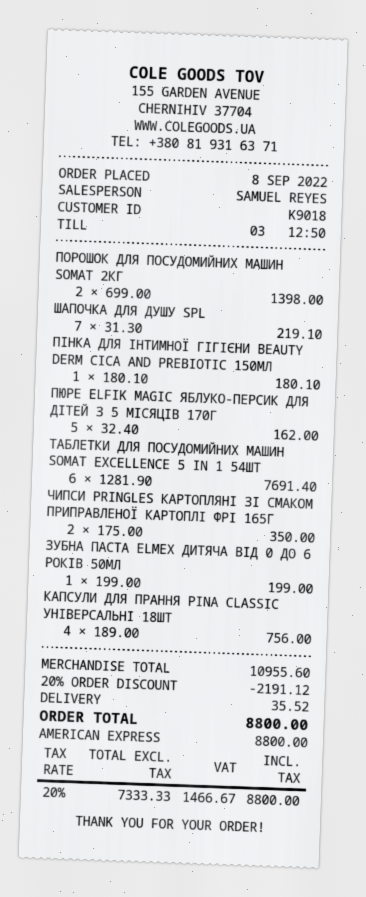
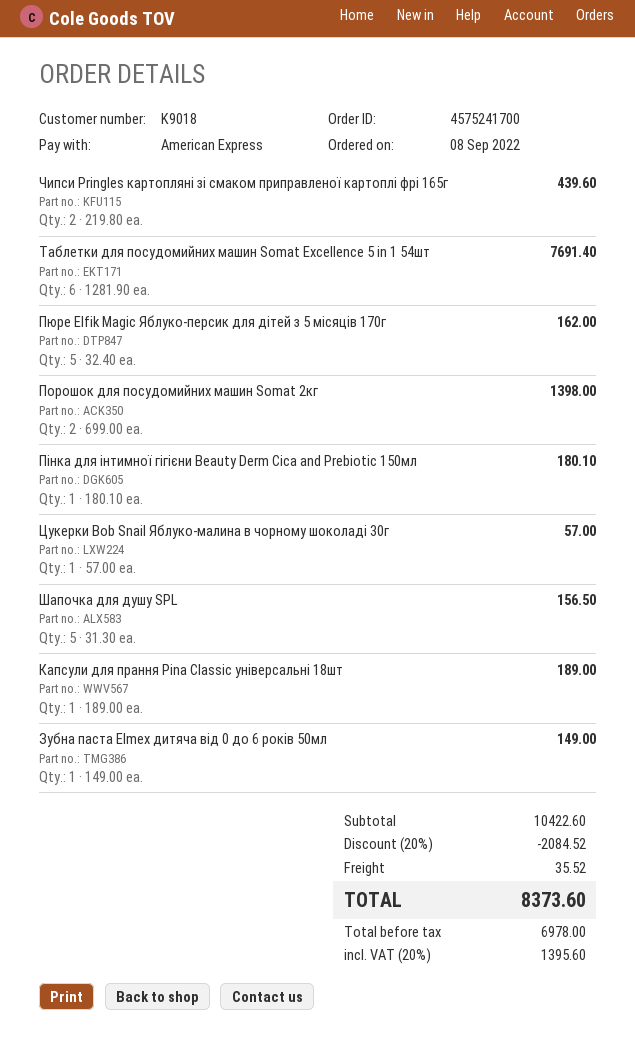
ШАПОЧКА ДЛЯ ДУШУ SPL: 7 x 31.30 = 219.10 -> 5 x 31.30 = 156.50
ЧИПСИ PRINGLES КАРТОПЛЯНІ ЗІ СМАКОМ ПРИПРАВЛЕНОЇ КАРТОПЛІ ФРІ 165Г: 2 x 175.00 = 350.00 -> 2 x 219.80 = 439.60
ЗУБНА ПАСТА ELMEX ДИТЯЧА ВІД 0 ДО 6 РОКІВ 50МЛ: 1 x 199.00 = 199.00 -> 1 x 149.00 = 149.00
КАПСУЛИ ДЛЯ ПРАННЯ PINA CLASSIC УНІВЕРСАЛЬНІ 18ШТ: 4 x 189.00 = 756.00 -> 1 x 189.00 = 189.00
Цукерки Bob Snail Яблуко-малина в чорному шоколаді 30г: none -> 1 x 57.00 = 57.00
subtotal: 10955.60 -> 10422.60
discount: 20% = 2191.12 -> 20% = 2084.52
net: 7333.33 -> 6978.00
tax: 20% = 1466.67 -> 20% = 1395.60
total: 8800.00 -> 8373.60

